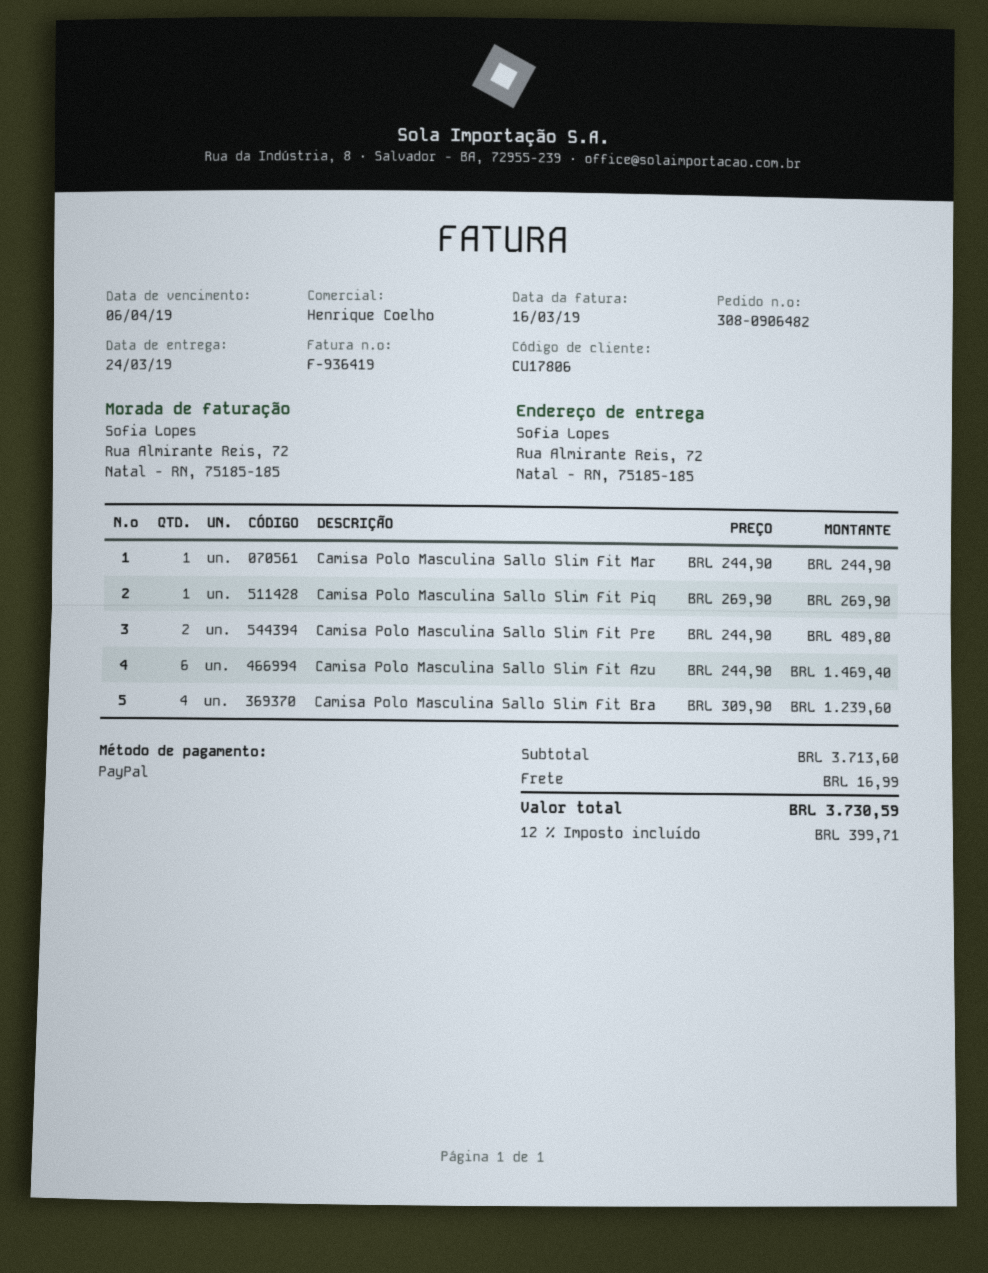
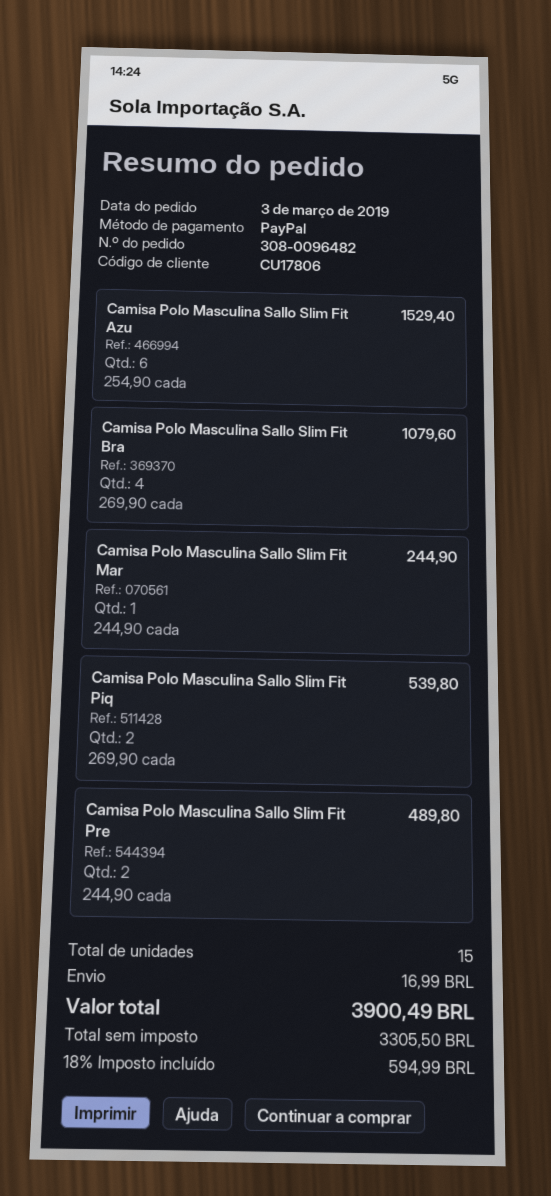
order number: 308-0906482 -> 308-0096482
Camisa Polo Masculina Sallo Slim Fit Piq: 1 x 269.90 = 269.90 -> 2 x 269.90 = 539.80
Camisa Polo Masculina Sallo Slim Fit Azu: 6 x 244.90 = 1469.40 -> 6 x 254.90 = 1529.40
Camisa Polo Masculina Sallo Slim Fit Bra: 4 x 309.90 = 1239.60 -> 4 x 269.90 = 1079.60
tax: 12% = 399.71 -> 18% = 594.99
total: 3730.59 -> 3900.49

